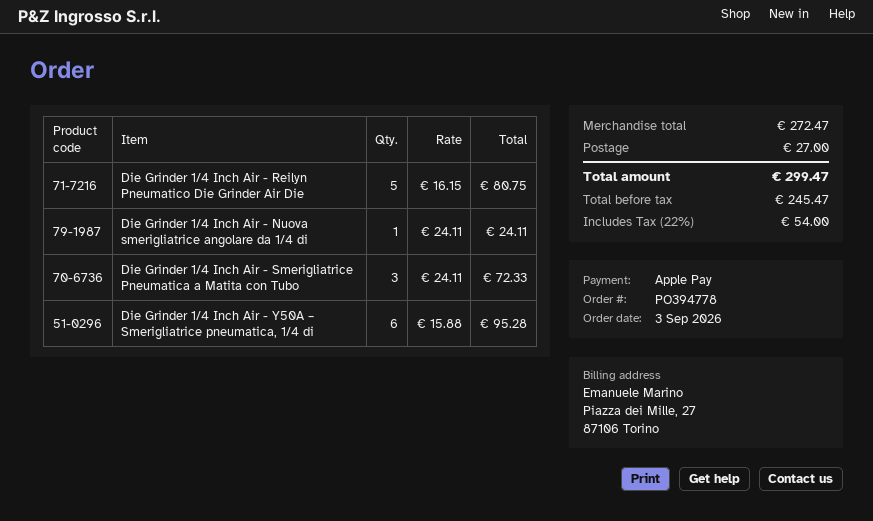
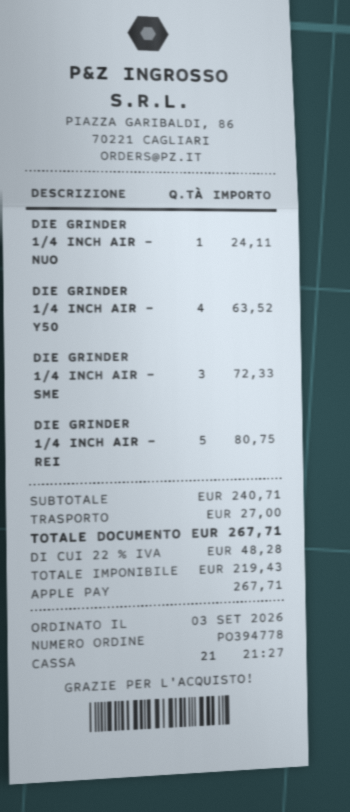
Die Grinder 1/4 Inch Air - Y50A – Smerigliatrice pneumatica, 1/4 di: 6 for 95.28 -> 4 for 63.52
subtotal: 272.47 -> 240.71
net: 245.47 -> 219.43
tax: 22% = 54.00 -> 22% = 48.28
total: 299.47 -> 267.71

